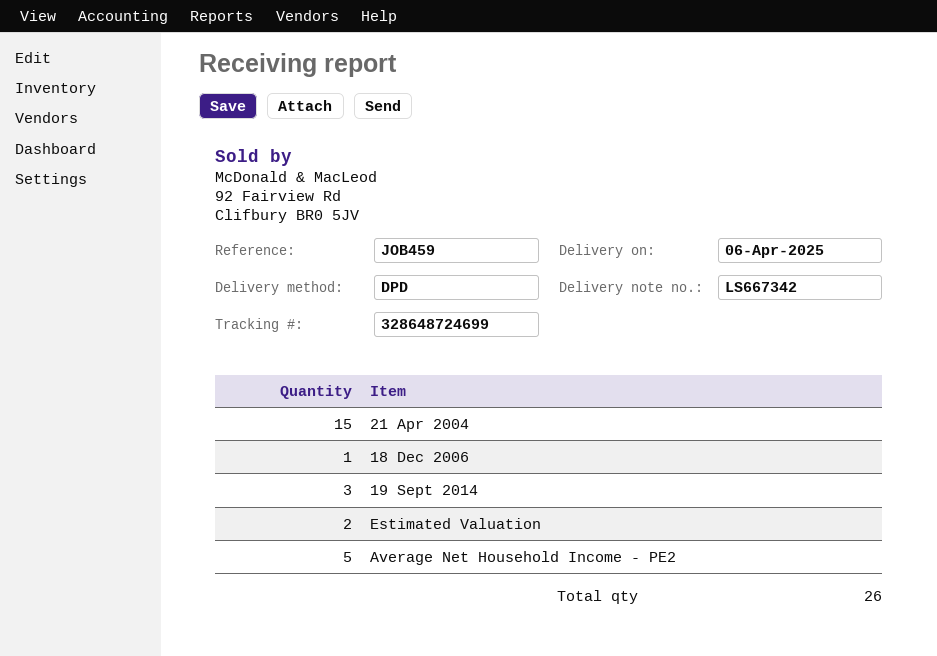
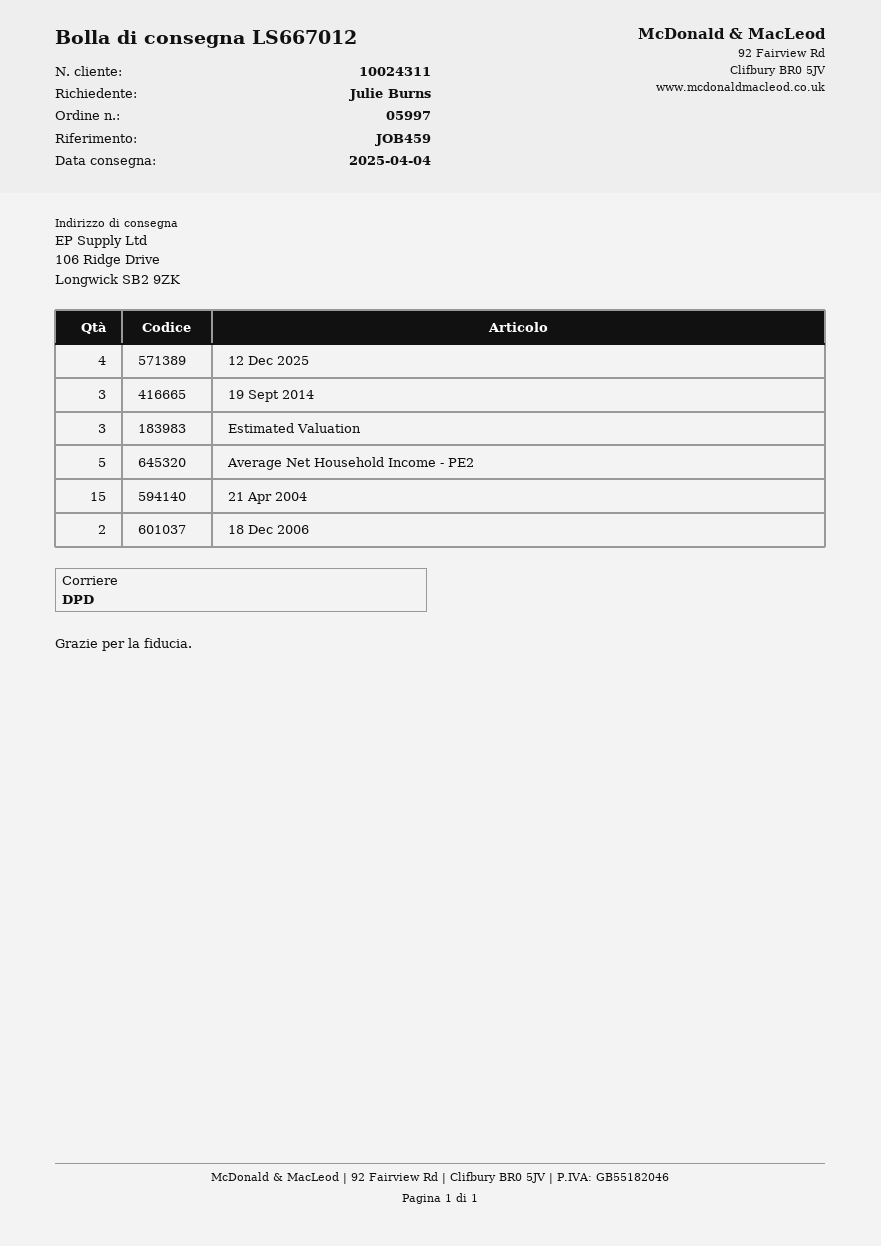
delivery note number: LS667342 -> LS667012
delivery date: 2025-04-06 -> 2025-04-04
18 Dec 2006: 1 -> 2
Estimated Valuation: 2 -> 3
12 Dec 2025: none -> 4

